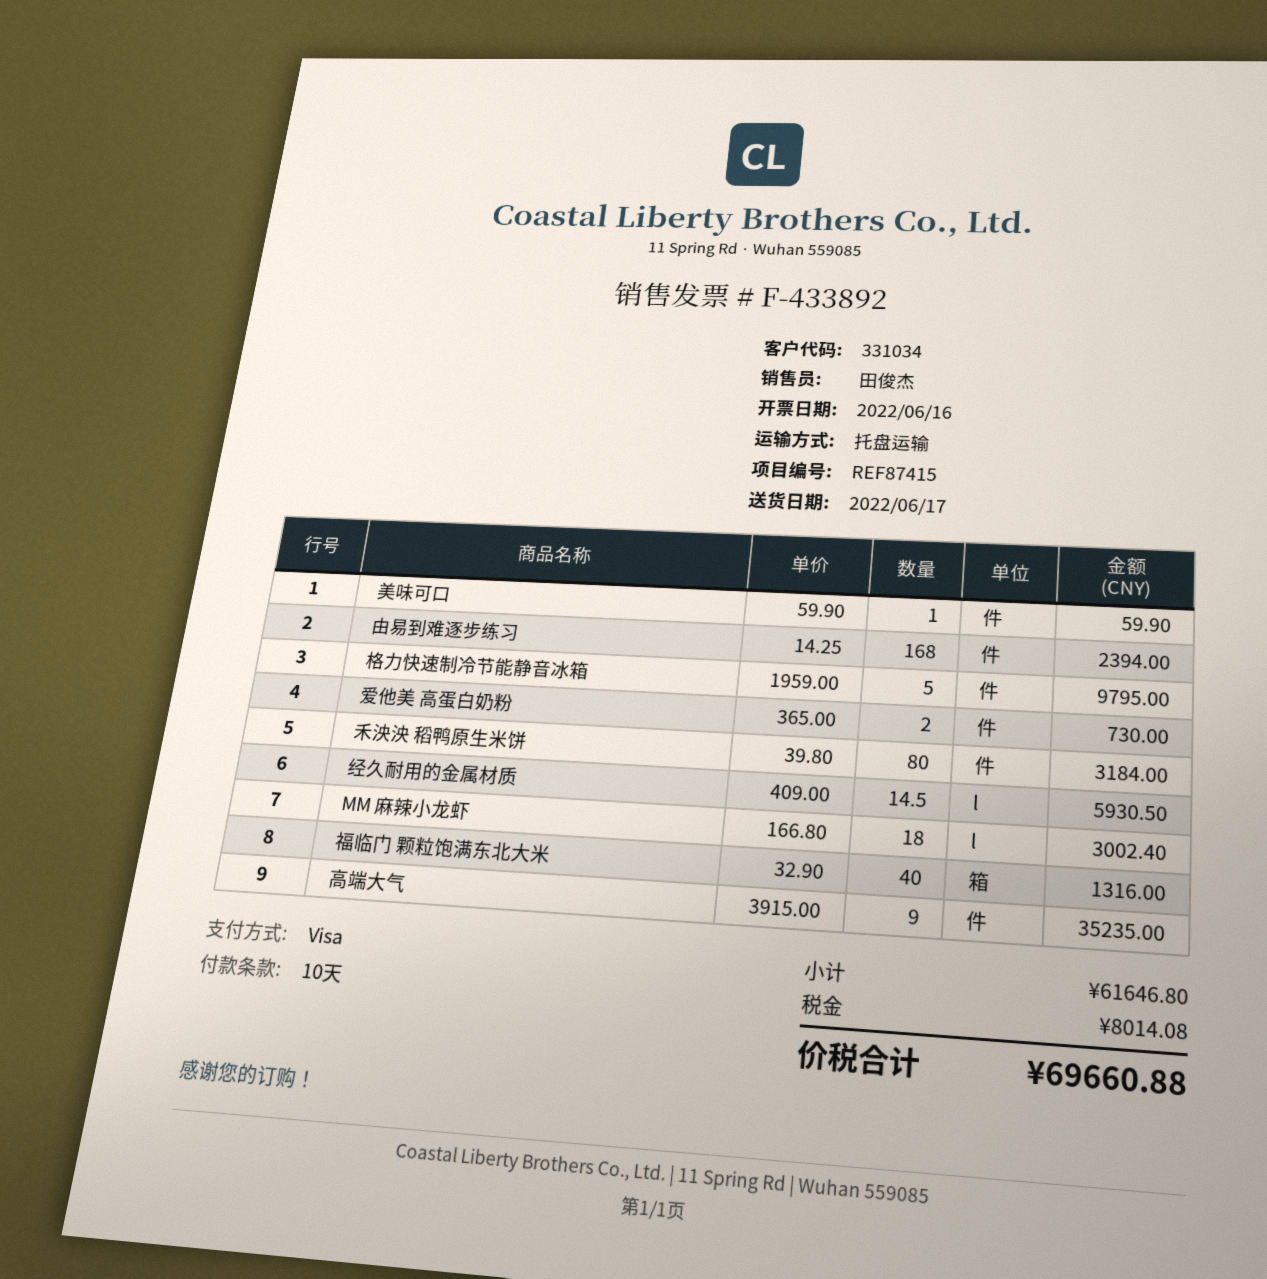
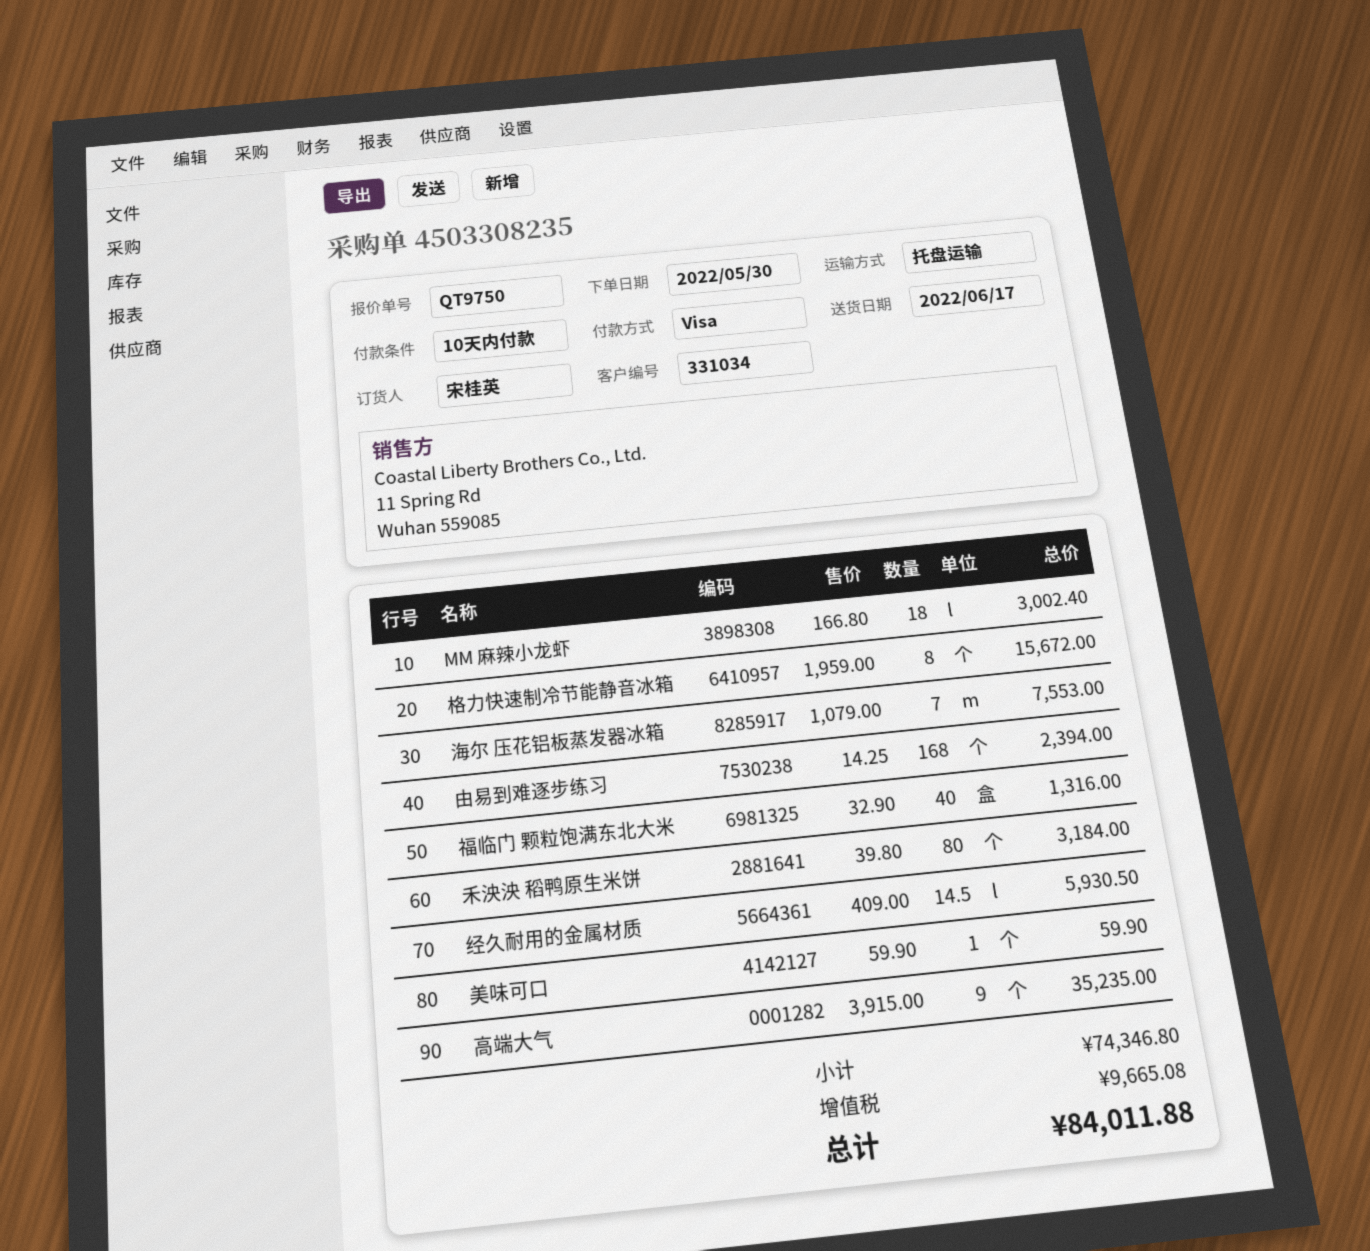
格力快速制冷节能静音冰箱: 5 x 1959.00 = 9795.00 -> 8 x 1959.00 = 15672.00
爱他美 高蛋白奶粉: 2 x 365.00 = 730.00 -> none
海尔 压花铝板蒸发器冰箱: none -> 7 x 1079.00 = 7553.00
subtotal: 61646.80 -> 74346.80
tax: 8014.08 -> 9665.08
total: 69660.88 -> 84011.88

